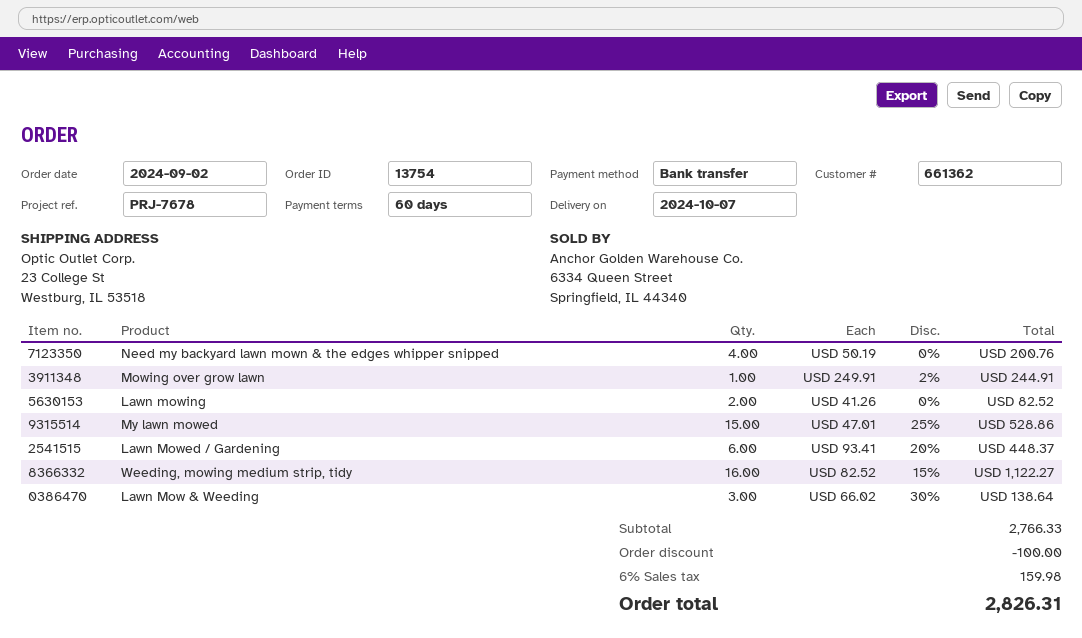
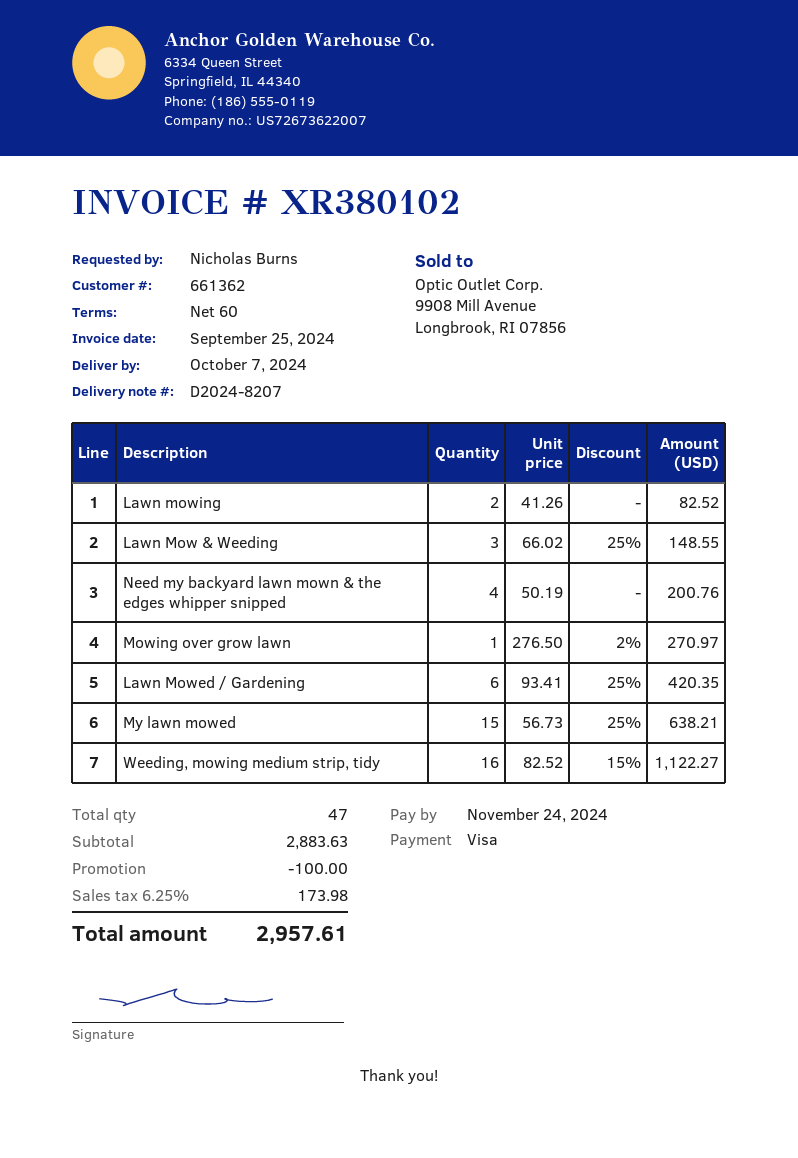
payment method: bank transfer -> Visa
Mowing over grow lawn: 1 x 249.91 - 2% = 244.91 -> 1 x 276.50 - 2% = 270.97
My lawn mowed: 15 x 47.01 - 25% = 528.86 -> 15 x 56.73 - 25% = 638.21
Lawn Mowed / Gardening: 6 x 93.41 - 20% = 448.37 -> 6 x 93.41 - 25% = 420.35
Lawn Mow & Weeding: 3 x 66.02 - 30% = 138.64 -> 3 x 66.02 - 25% = 148.55
subtotal: 2766.33 -> 2883.63
tax: 6% = 159.98 -> 6.25% = 173.98
total: 2826.31 -> 2957.61

